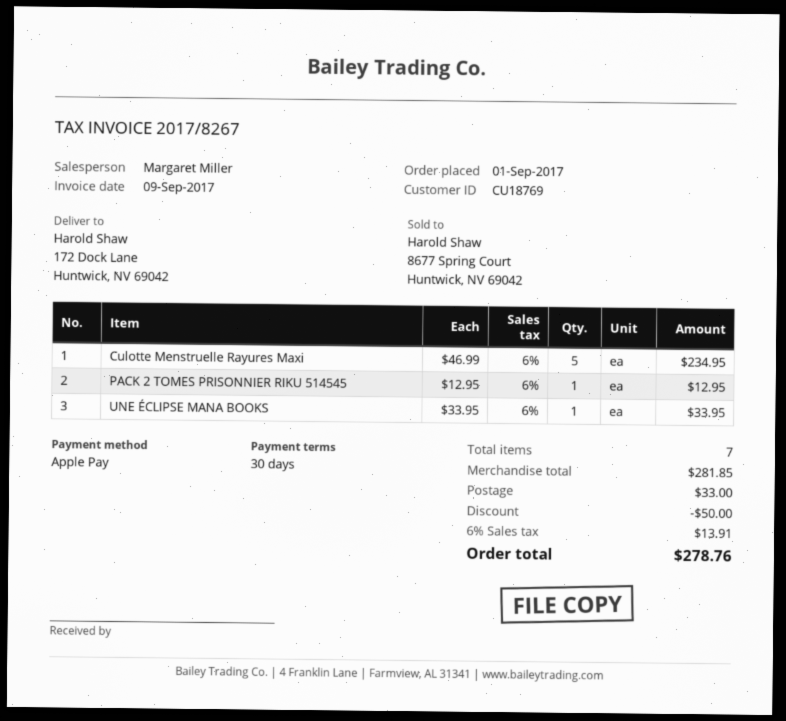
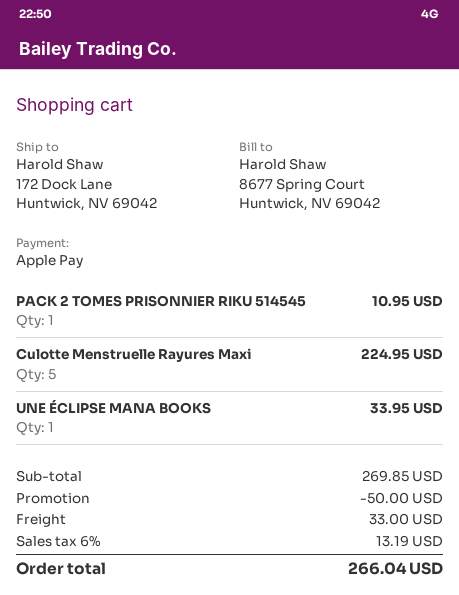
Culotte Menstruelle Rayures Maxi: 5 for 234.95 -> 5 for 224.95
PACK 2 TOMES PRISONNIER RIKU 514545: 1 for 12.95 -> 1 for 10.95
subtotal: 281.85 -> 269.85
tax: 6% = 13.91 -> 6% = 13.19
total: 278.76 -> 266.04

